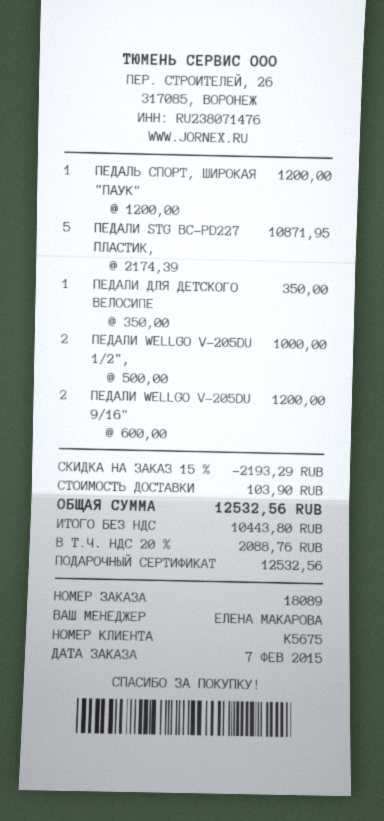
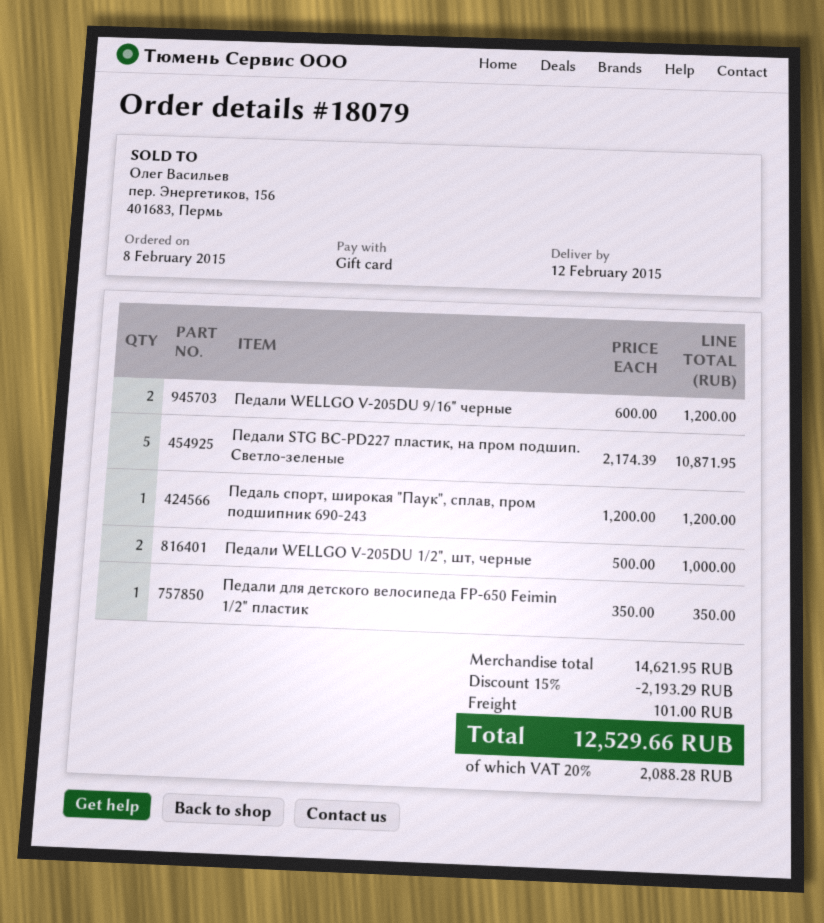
order number: 18089 -> 18079
order date: 2015-02-07 -> 2015-02-08
shipping: 103.90 -> 101.00
tax: 20% = 2088.76 -> 20% = 2088.28
total: 12532.56 -> 12529.66

